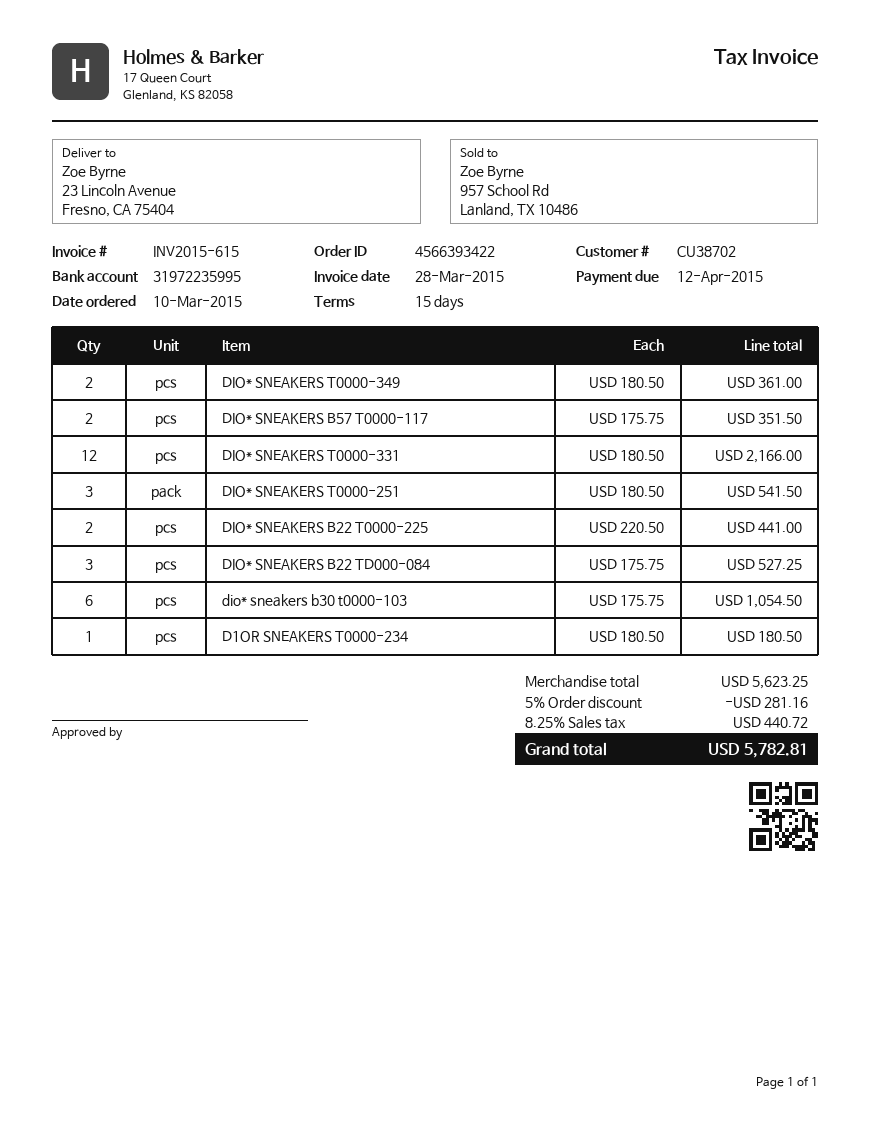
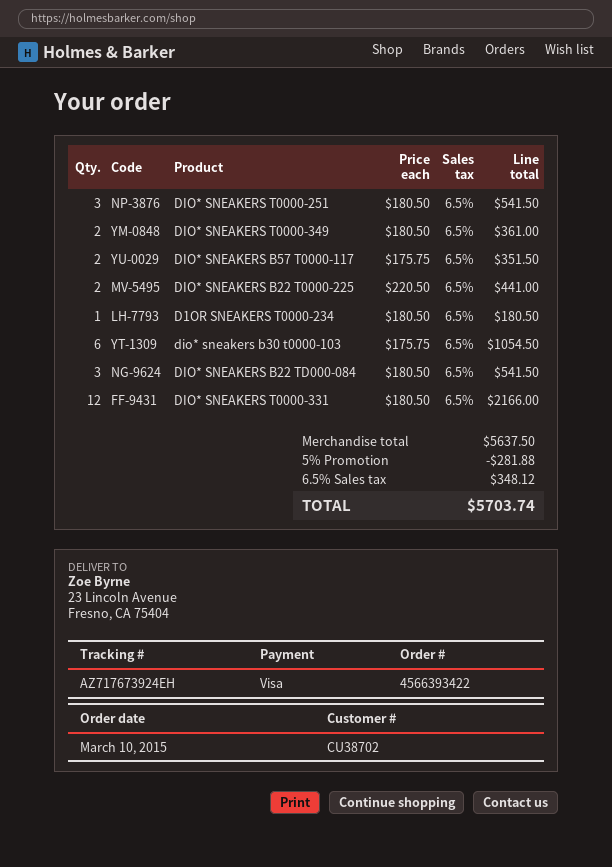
DIO* SNEAKERS B22 TD000-084: 3 x 175.75 = 527.25 -> 3 x 180.50 = 541.50
subtotal: 5623.25 -> 5637.50
discount: 5% = 281.16 -> 5% = 281.88
tax: 8.25% = 440.72 -> 6.5% = 348.12
total: 5782.81 -> 5703.74

